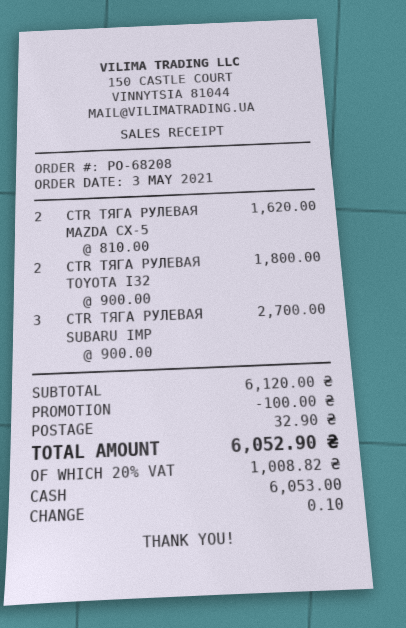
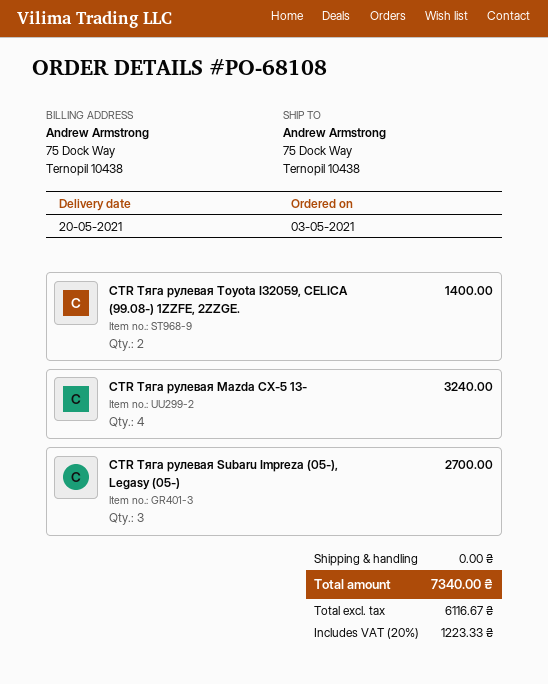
order number: PO-68208 -> PO-68108
CTR ТЯГА РУЛЕВАЯ MAZDA CX-5: 2 for 1620.00 -> 4 for 3240.00
CTR ТЯГА РУЛЕВАЯ TOYOTA I32: 2 for 1800.00 -> 2 for 1400.00
discount: 100.00 -> none
shipping: 32.90 -> 0.00
tax: 20% = 1008.82 -> 20% = 1223.33
total: 6052.90 -> 7340.00

